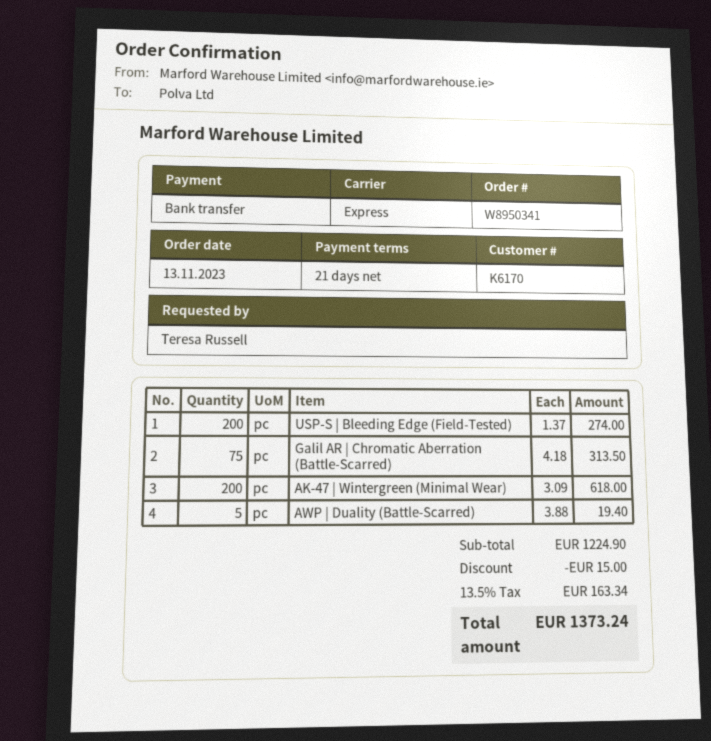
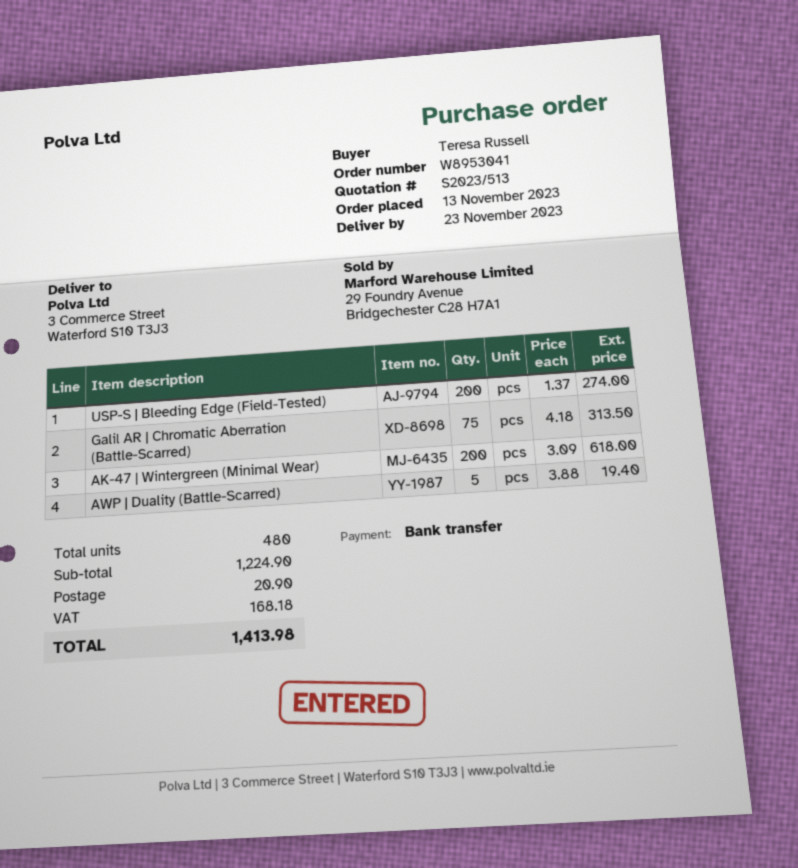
order number: W8950341 -> W8953041
discount: 15.00 -> none
shipping: none -> 20.90
tax: 163.34 -> 168.18
total: 1373.24 -> 1413.98

